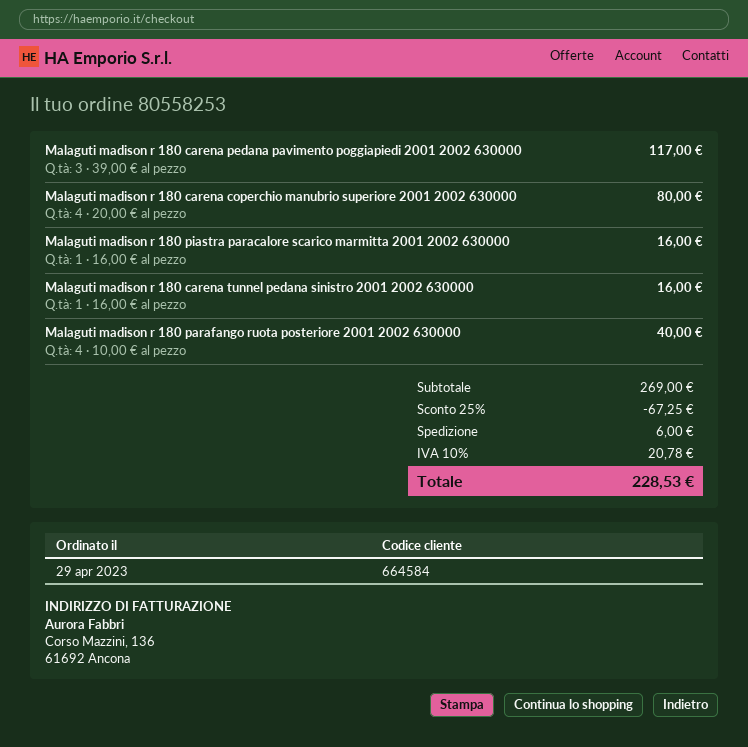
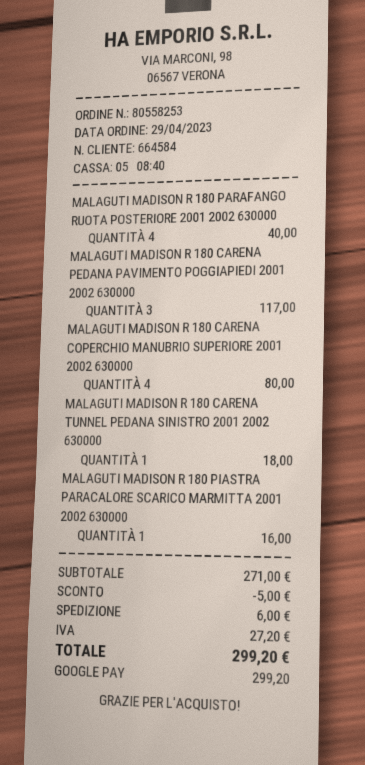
Malaguti madison r 180 carena tunnel pedana sinistro 2001 2002 630000: 1 for 16.00 -> 1 for 18.00
subtotal: 269.00 -> 271.00
discount: 67.25 -> 5.00
tax: 20.78 -> 27.20
total: 228.53 -> 299.20

